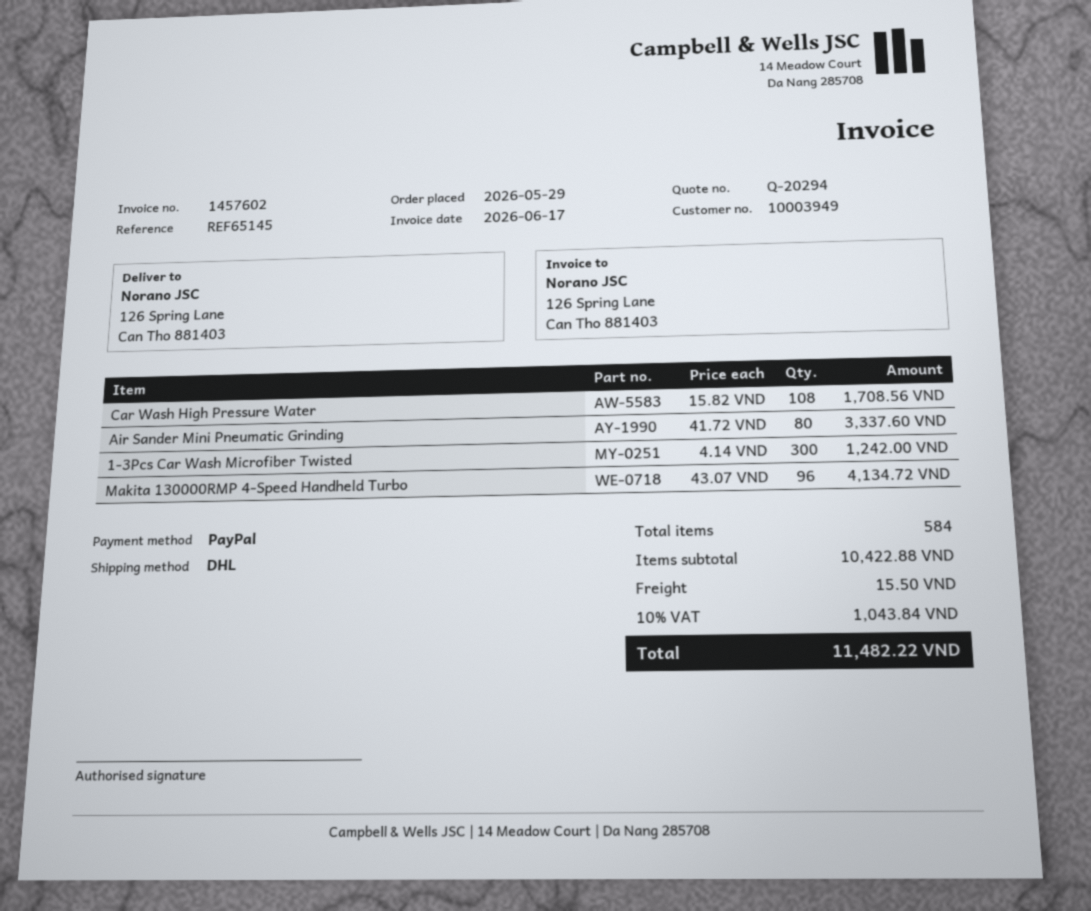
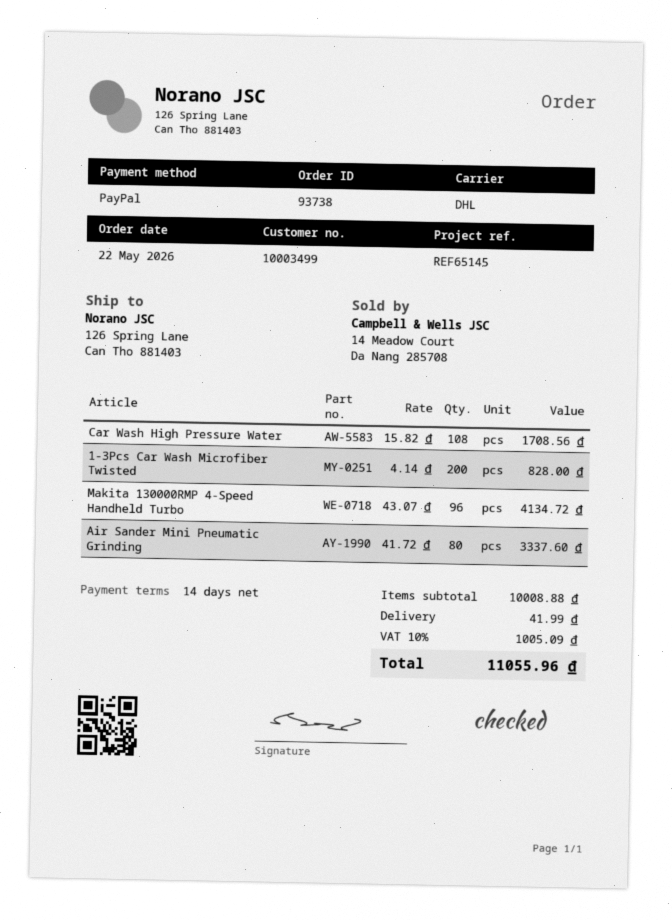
order date: 2026-05-29 -> 2026-05-22
customer number: 10003949 -> 10003499
1-3Pcs Car Wash Microfiber Twisted: 300 x 4.14 = 1242.00 -> 200 x 4.14 = 828.00
subtotal: 10422.88 -> 10008.88
shipping: 15.50 -> 41.99
tax: 10% = 1043.84 -> 10% = 1005.09
total: 11482.22 -> 11055.96

